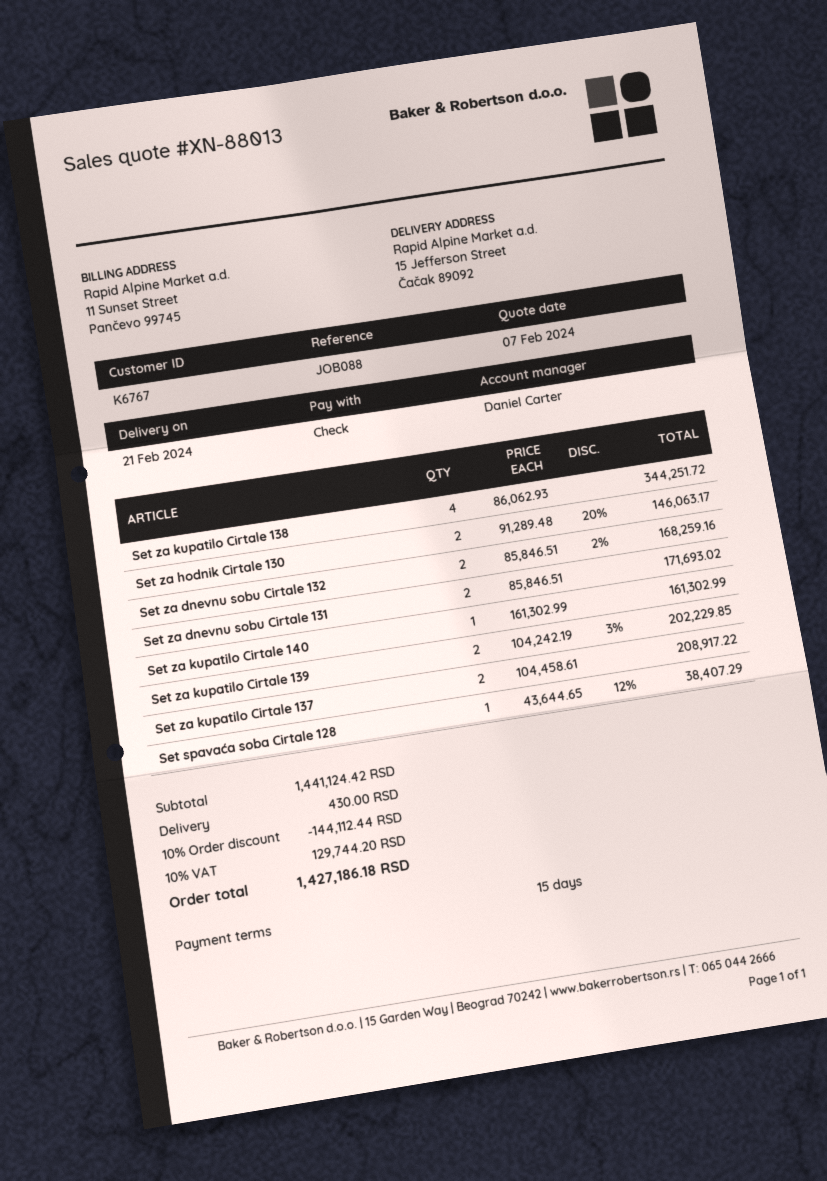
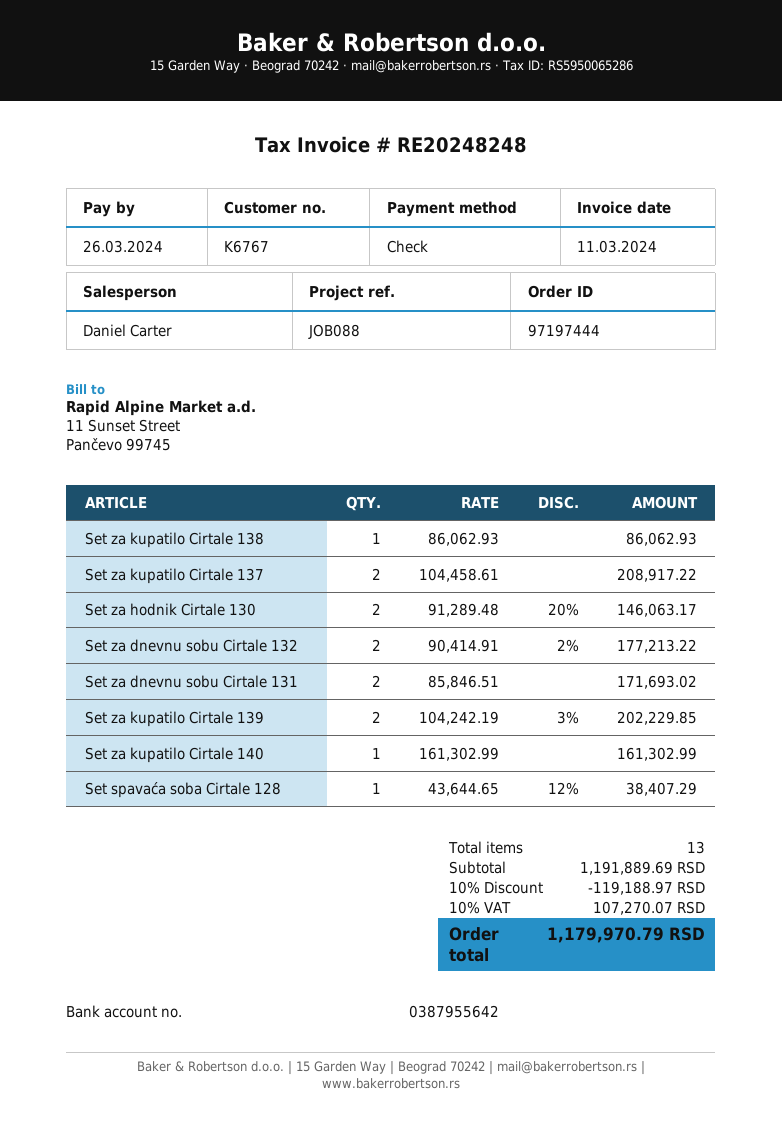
Set za kupatilo Cirtale 138: 4 x 86062.93 = 344251.72 -> 1 x 86062.93 = 86062.93
Set za dnevnu sobu Cirtale 132: 2 x 85846.51 - 2% = 168259.16 -> 2 x 90414.91 - 2% = 177213.22
subtotal: 1441124.42 -> 1191889.69
discount: 10% = 144112.44 -> 10% = 119188.97
shipping: 430.00 -> none
tax: 10% = 129744.20 -> 10% = 107270.07
total: 1427186.18 -> 1179970.79

